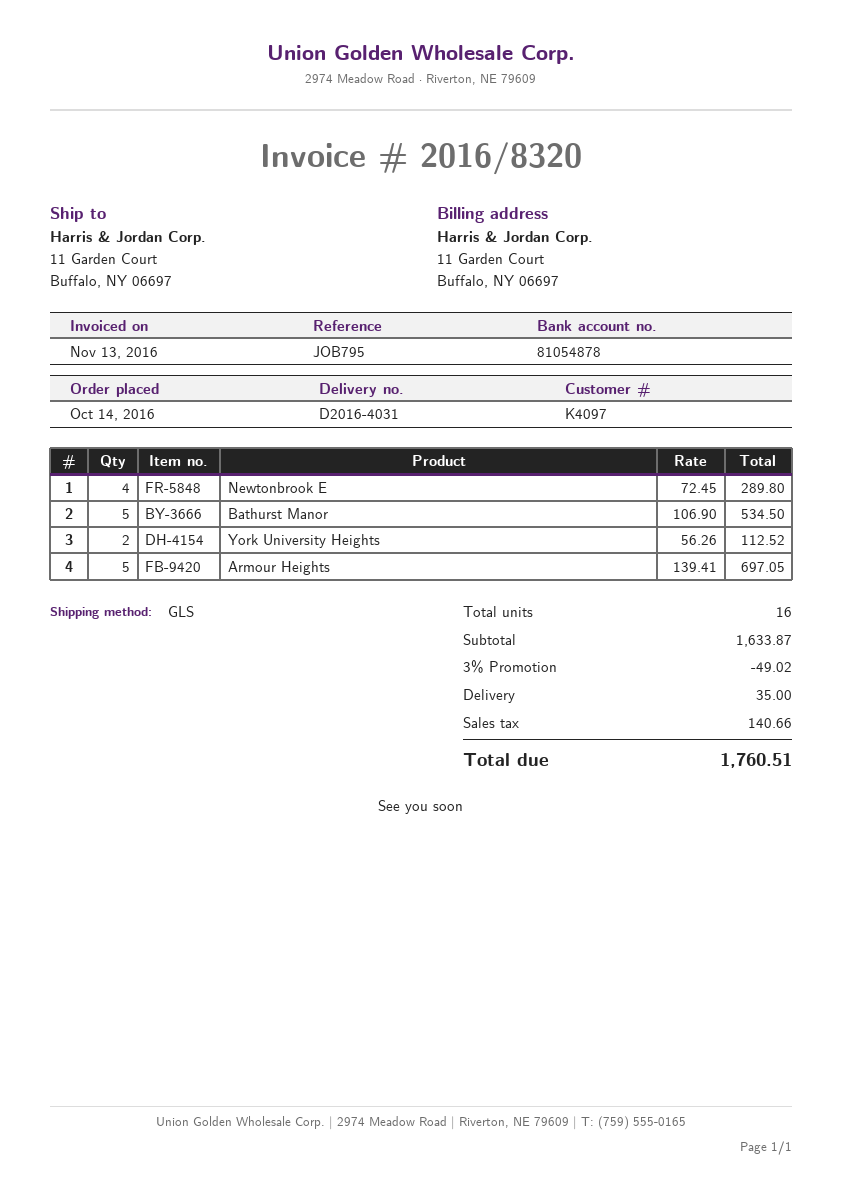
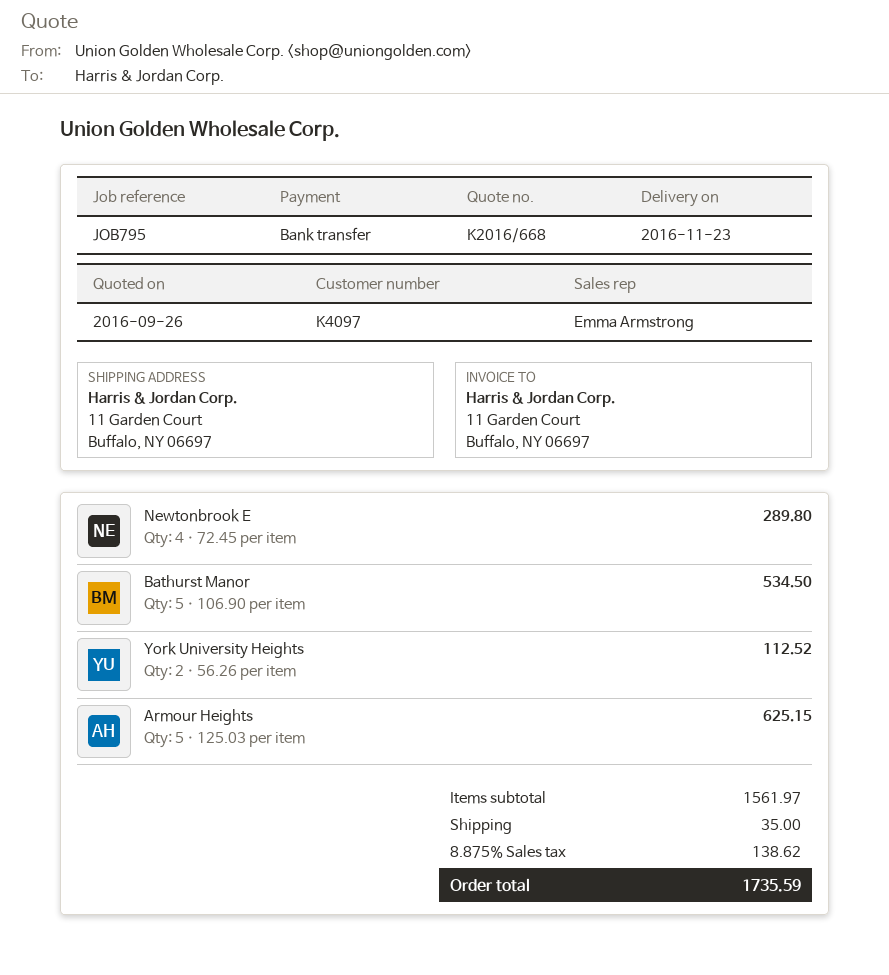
Armour Heights: 5 x 139.41 = 697.05 -> 5 x 125.03 = 625.15
subtotal: 1633.87 -> 1561.97
discount: 3% = 49.02 -> none
tax: 140.66 -> 138.62
total: 1760.51 -> 1735.59

